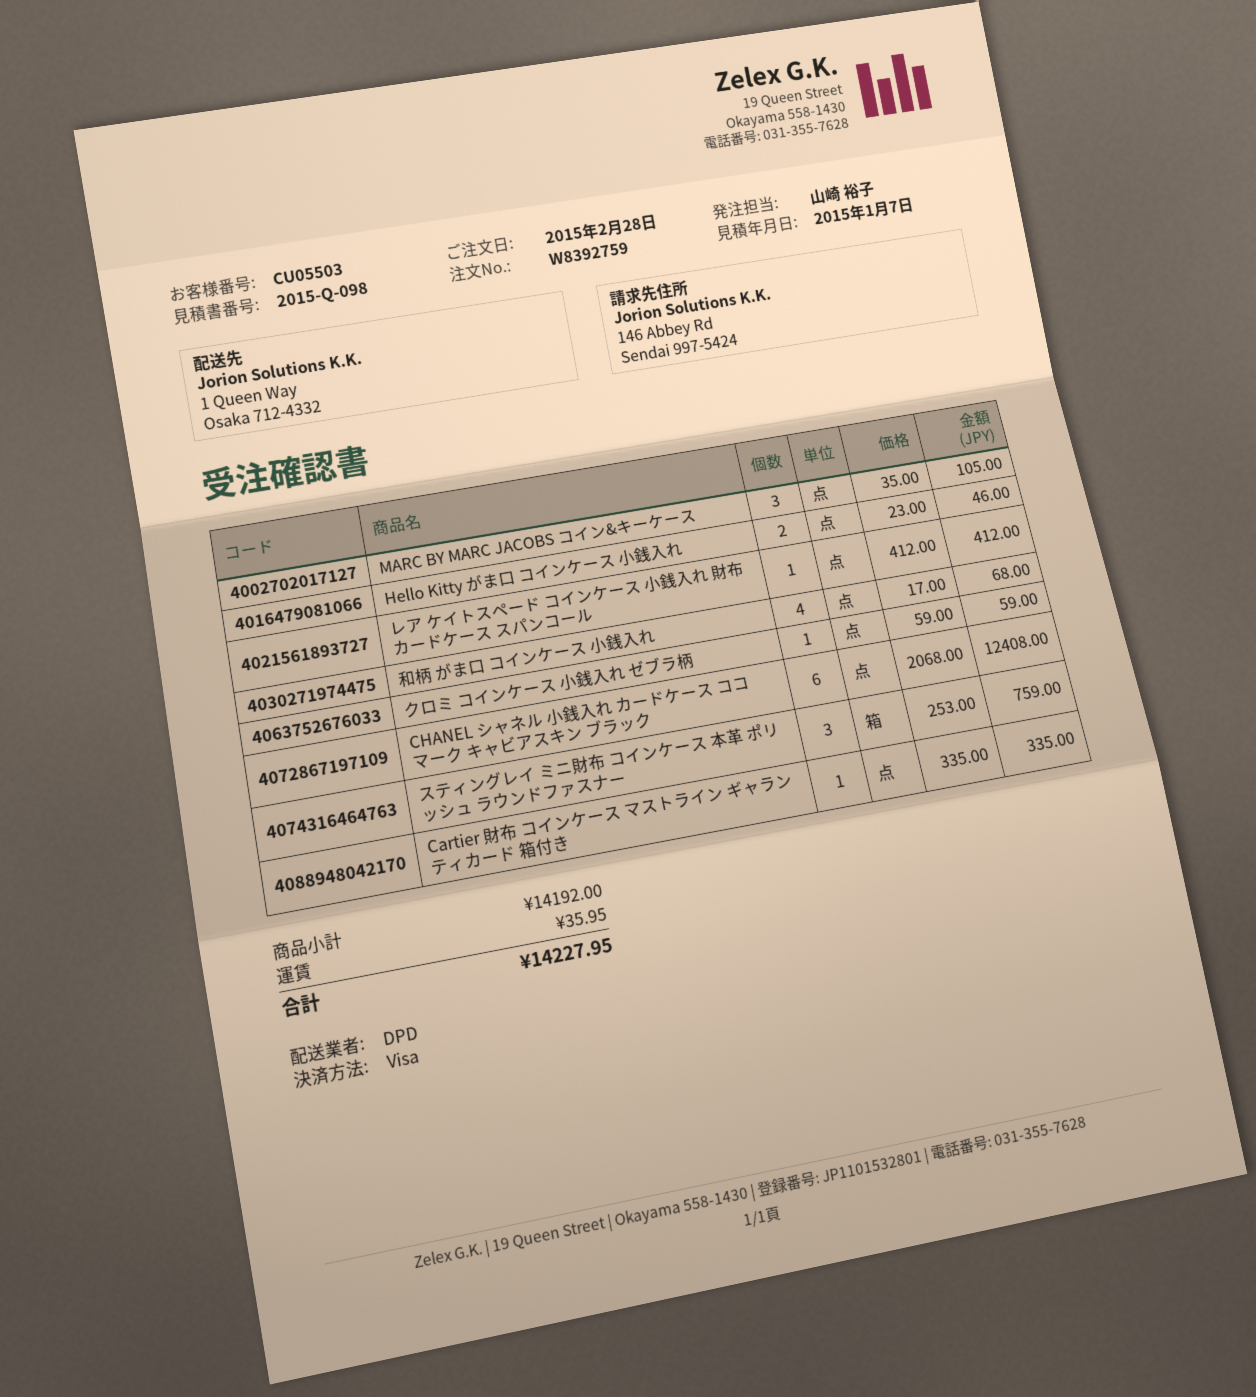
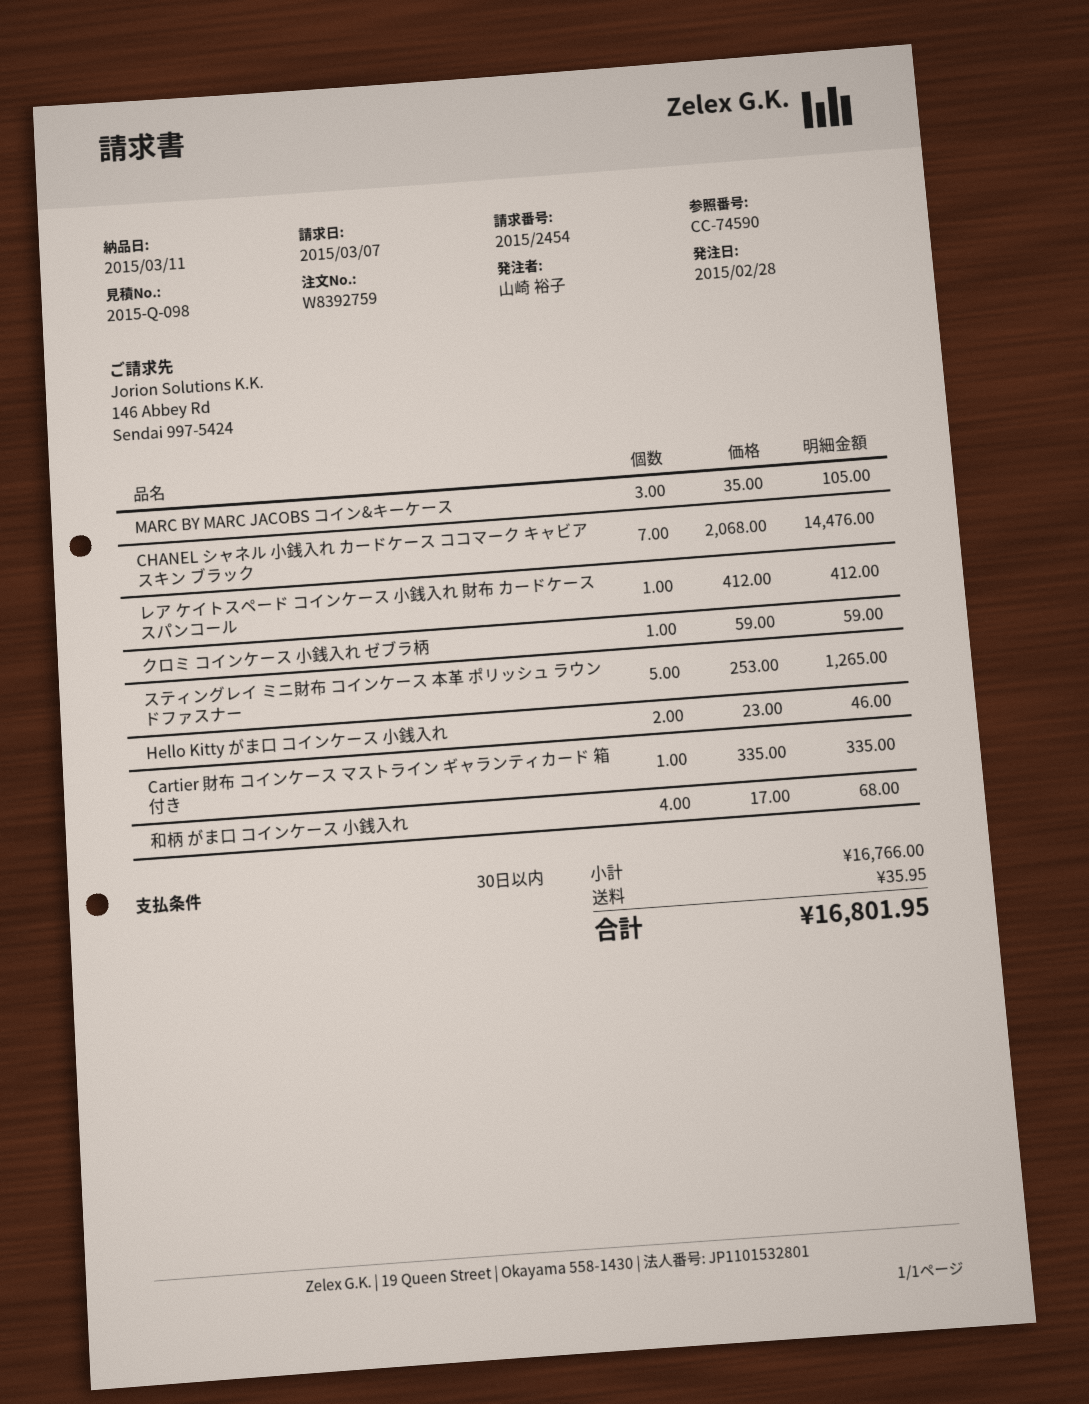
CHANEL シャネル 小銭入れ カードケース ココマーク キャビアスキン ブラック: 6 x 2068.00 = 12408.00 -> 7 x 2068.00 = 14476.00
スティングレイ ミニ財布 コインケース 本革 ポリッシュ ラウンドファスナー: 3 x 253.00 = 759.00 -> 5 x 253.00 = 1265.00
subtotal: 14192.00 -> 16766.00
total: 14227.95 -> 16801.95

